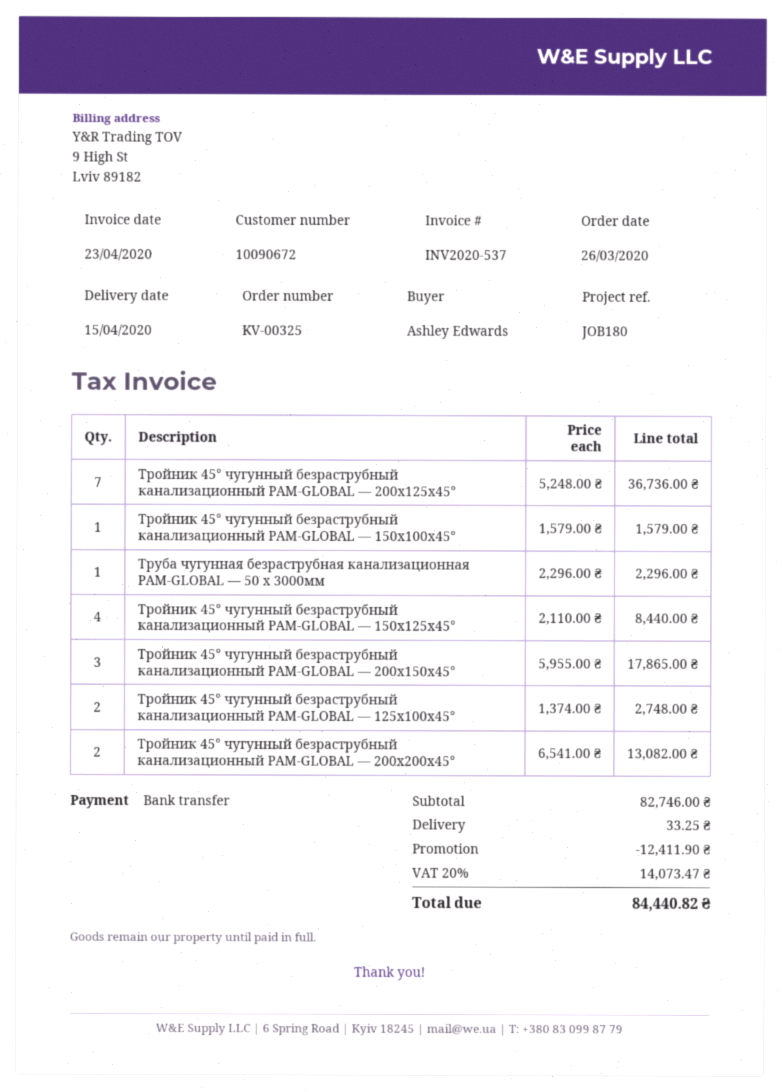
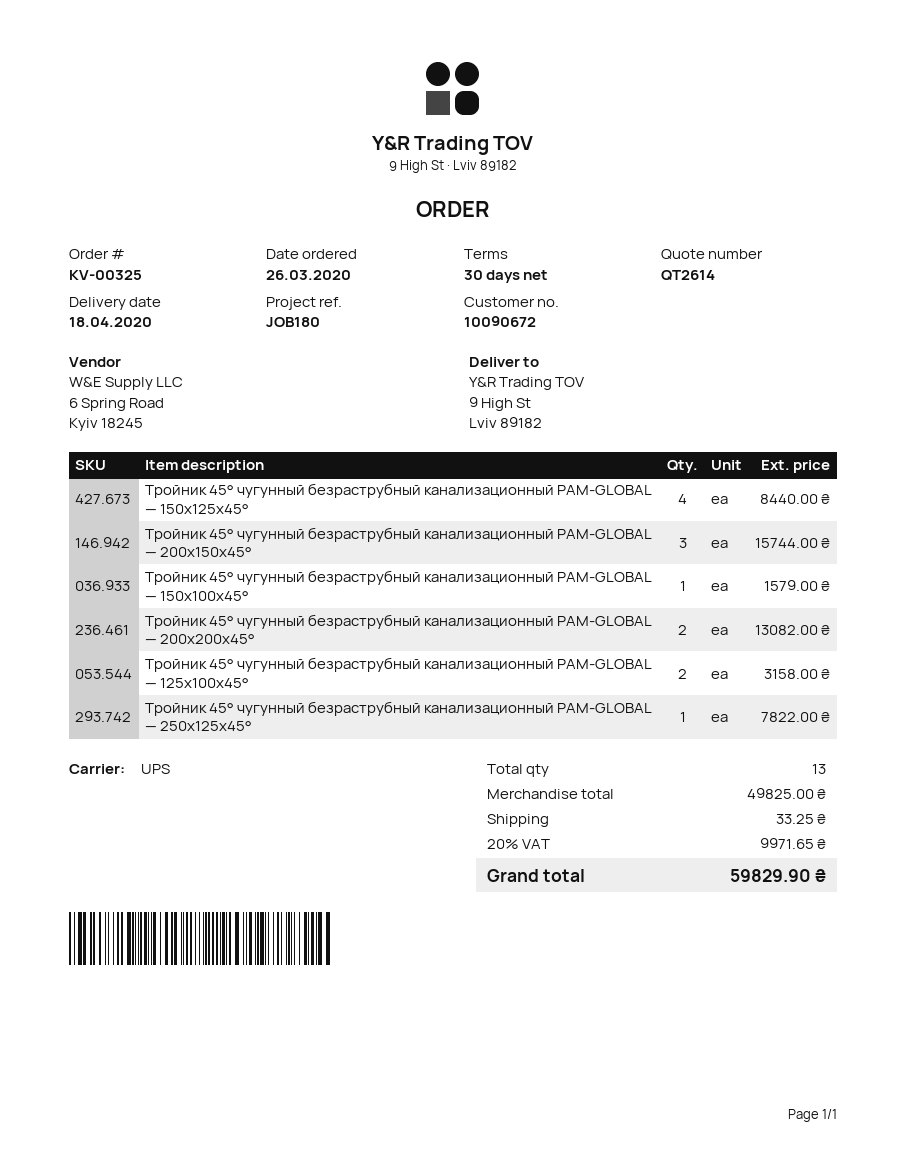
delivery date: 2020-04-15 -> 2020-04-18
Тройник 45° чугунный безраструбный канализационный PAM-GLOBAL — 200х125х45°: 7 for 36736.00 -> none
Труба чугунная безраструбная канализационная PAM-GLOBAL — 50 х 3000мм: 1 for 2296.00 -> none
Тройник 45° чугунный безраструбный канализационный PAM-GLOBAL — 200х150х45°: 3 for 17865.00 -> 3 for 15744.00
Тройник 45° чугунный безраструбный канализационный PAM-GLOBAL — 125х100х45°: 2 for 2748.00 -> 2 for 3158.00
Тройник 45° чугунный безраструбный канализационный PAM-GLOBAL — 250х125х45°: none -> 1 for 7822.00
subtotal: 82746.00 -> 49825.00
discount: 12411.90 -> none
tax: 20% = 14073.47 -> 20% = 9971.65
total: 84440.82 -> 59829.90

